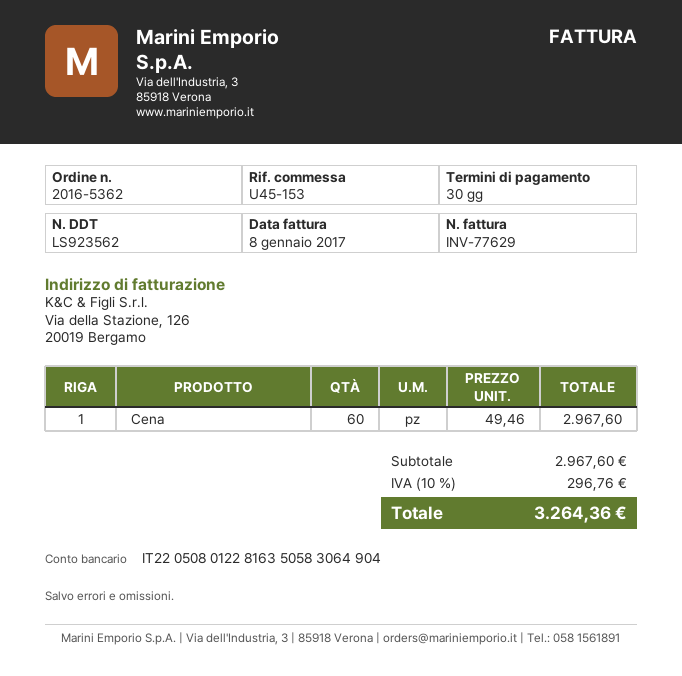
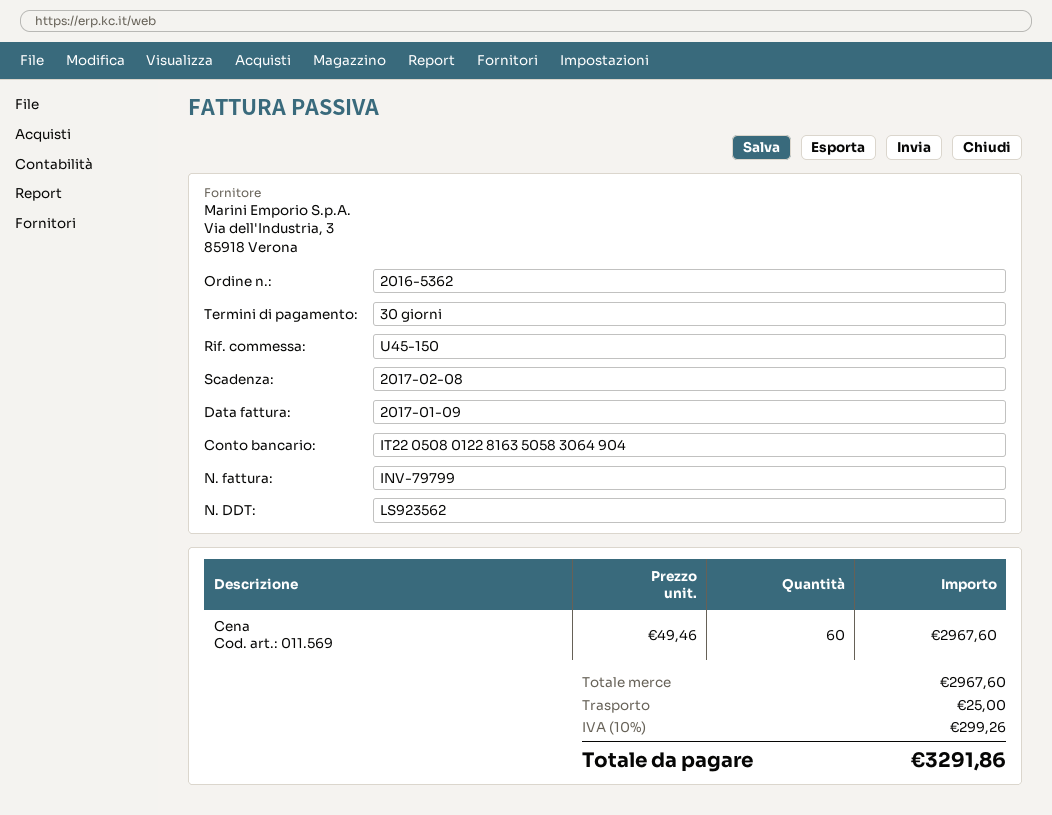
invoice number: INV-77629 -> INV-79799
invoice date: 2017-01-08 -> 2017-01-09
reference: U45-153 -> U45-150
shipping: none -> 25.00
tax: 10% = 296.76 -> 10% = 299.26
total: 3264.36 -> 3291.86

